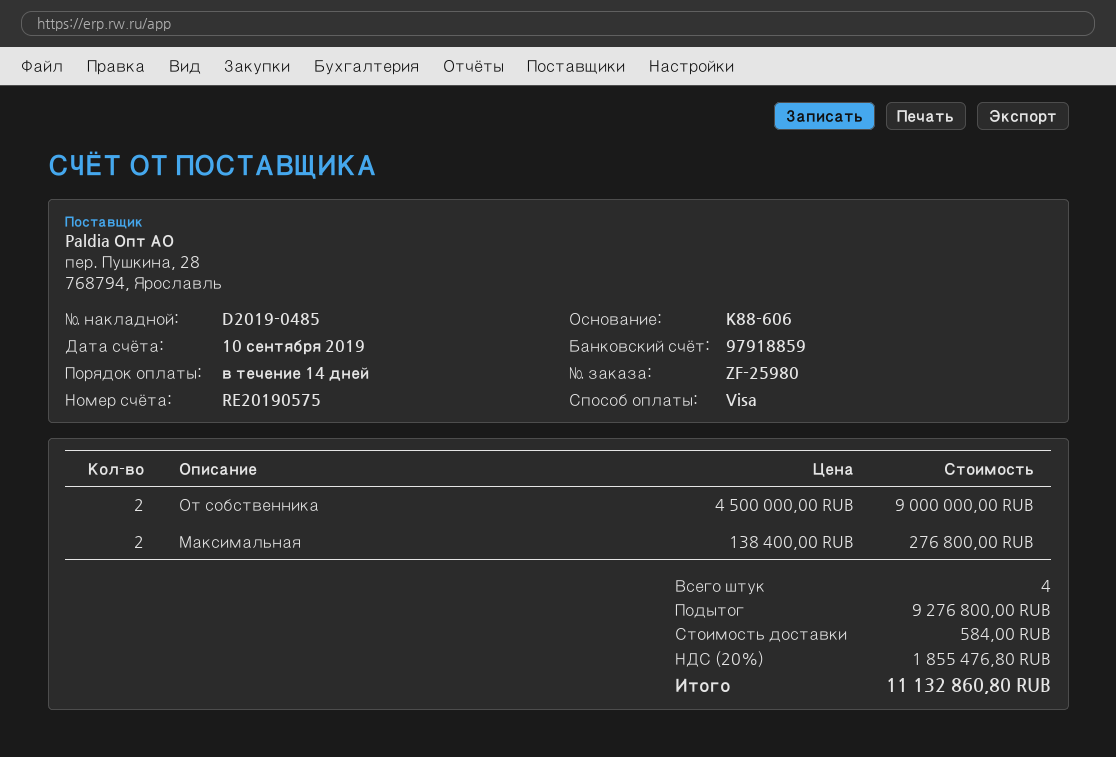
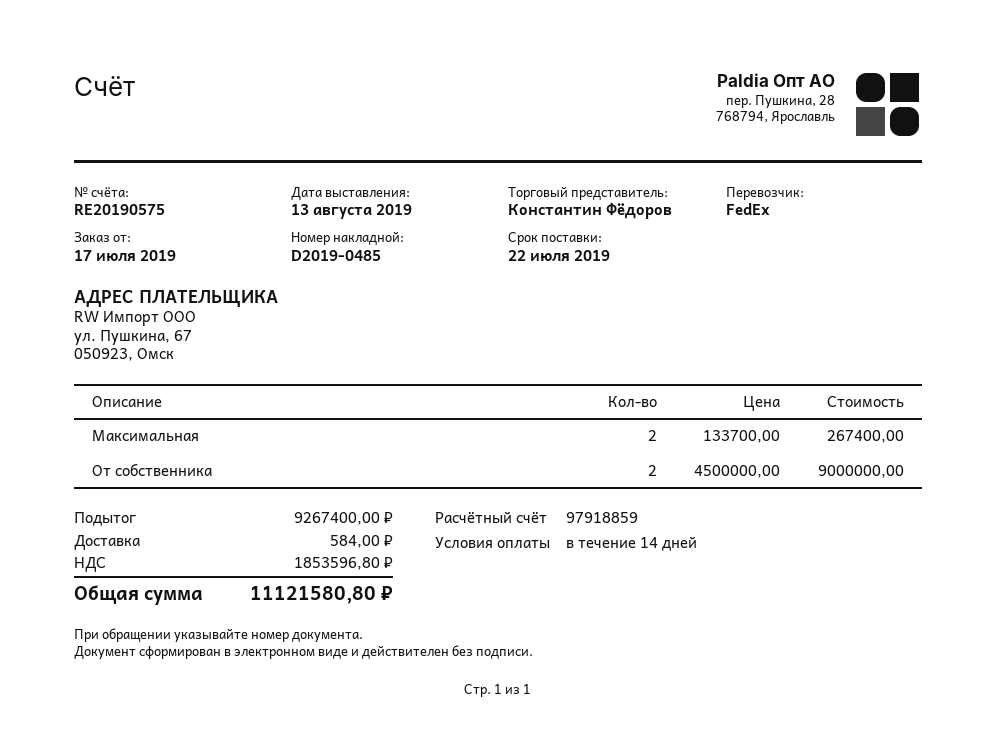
invoice date: 2019-09-10 -> 2019-08-13
Максимальная: 2 x 138400.00 = 276800.00 -> 2 x 133700.00 = 267400.00
subtotal: 9276800.00 -> 9267400.00
tax: 1855476.80 -> 1853596.80
total: 11132860.80 -> 11121580.80

